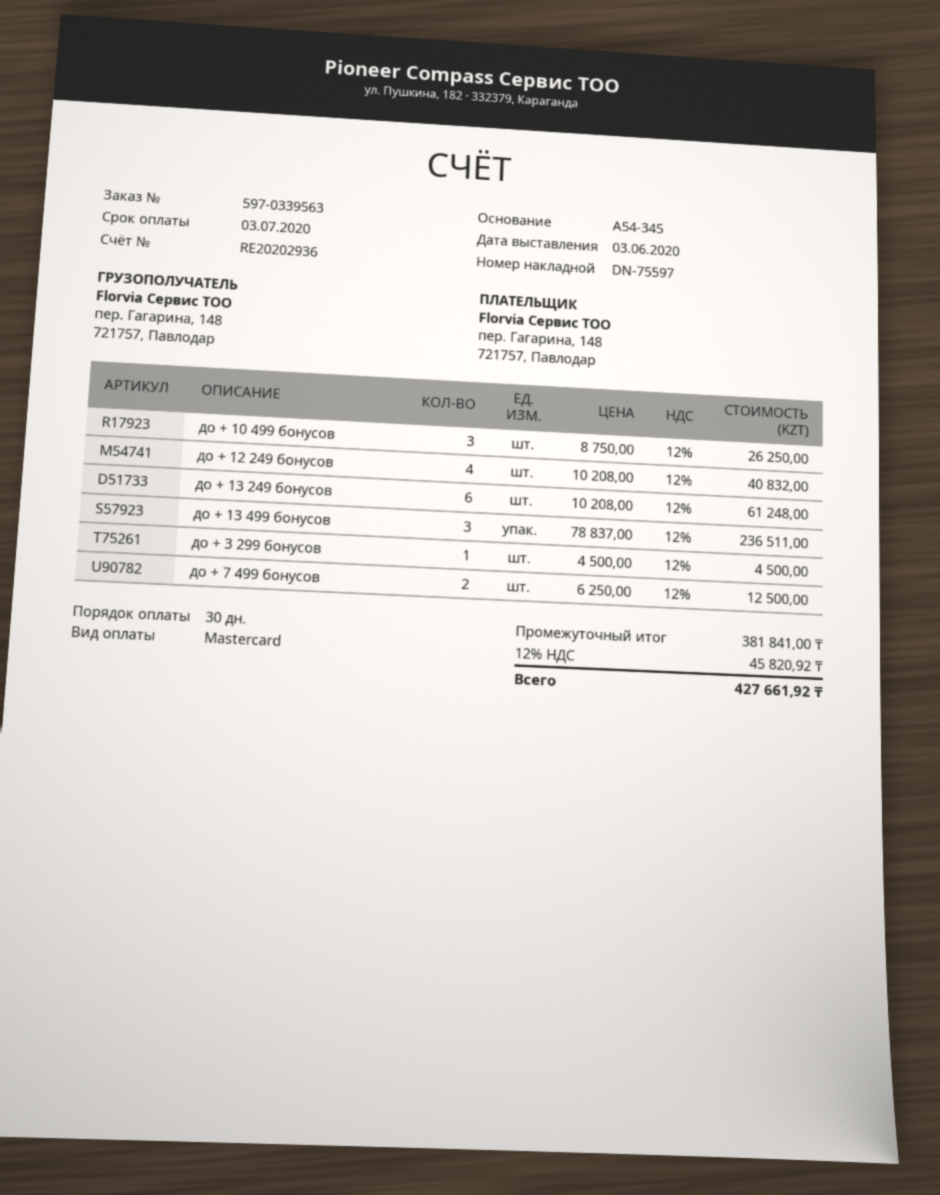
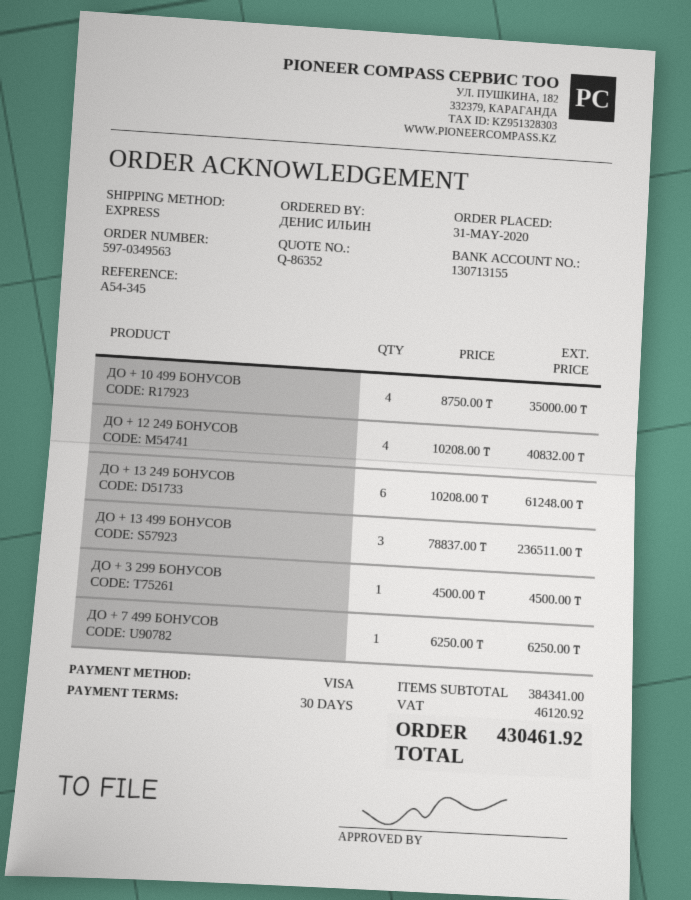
order number: 597-0339563 -> 597-0349563
payment method: Mastercard -> Visa
до + 10 499 бонусов: 3 x 8750.00 = 26250.00 -> 4 x 8750.00 = 35000.00
до + 7 499 бонусов: 2 x 6250.00 = 12500.00 -> 1 x 6250.00 = 6250.00
subtotal: 381841.00 -> 384341.00
tax: 45820.92 -> 46120.92
total: 427661.92 -> 430461.92

